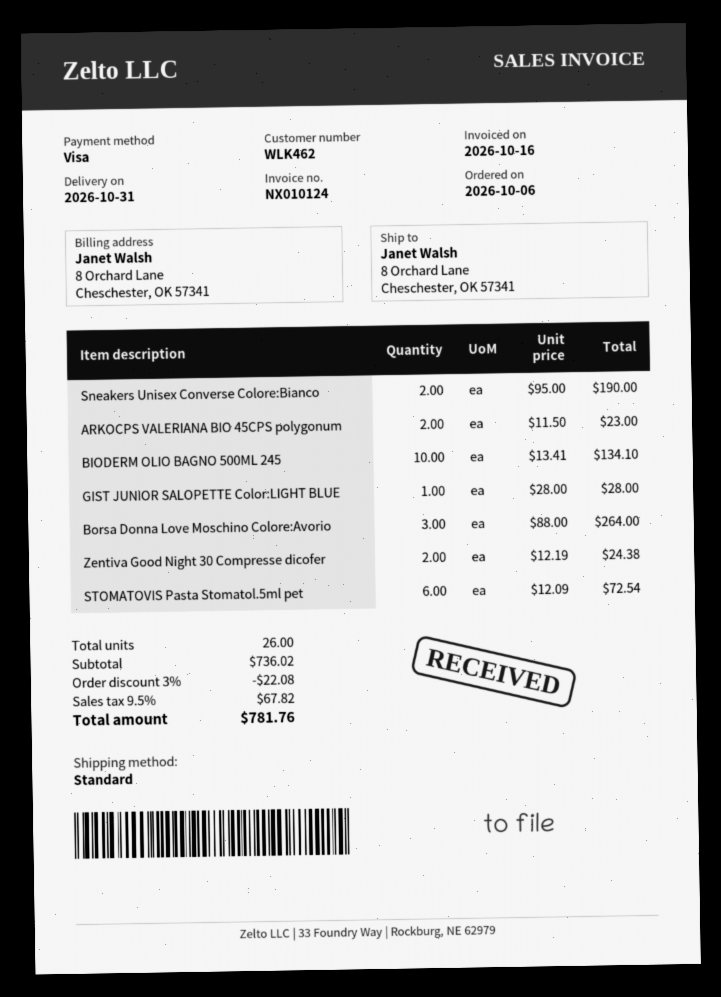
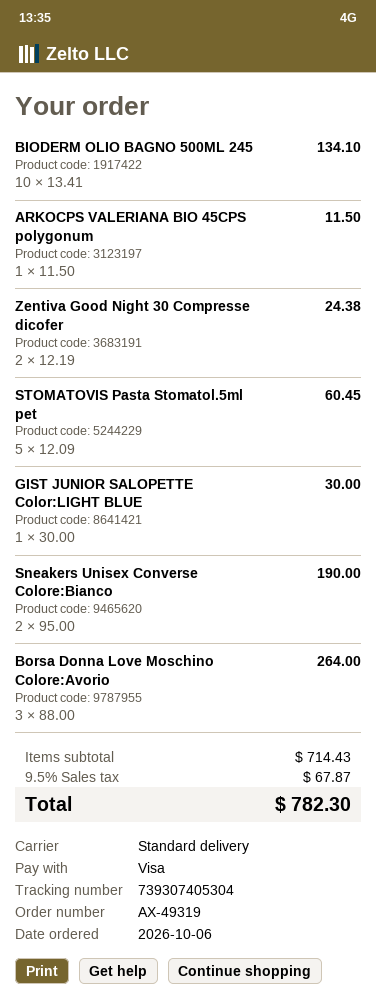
ARKOCPS VALERIANA BIO 45CPS polygonum: 2 x 11.50 = 23.00 -> 1 x 11.50 = 11.50
GIST JUNIOR SALOPETTE Color:LIGHT BLUE: 1 x 28.00 = 28.00 -> 1 x 30.00 = 30.00
STOMATOVIS Pasta Stomatol.5ml pet: 6 x 12.09 = 72.54 -> 5 x 12.09 = 60.45
subtotal: 736.02 -> 714.43
discount: 3% = 22.08 -> none
tax: 9.5% = 67.82 -> 9.5% = 67.87
total: 781.76 -> 782.30

